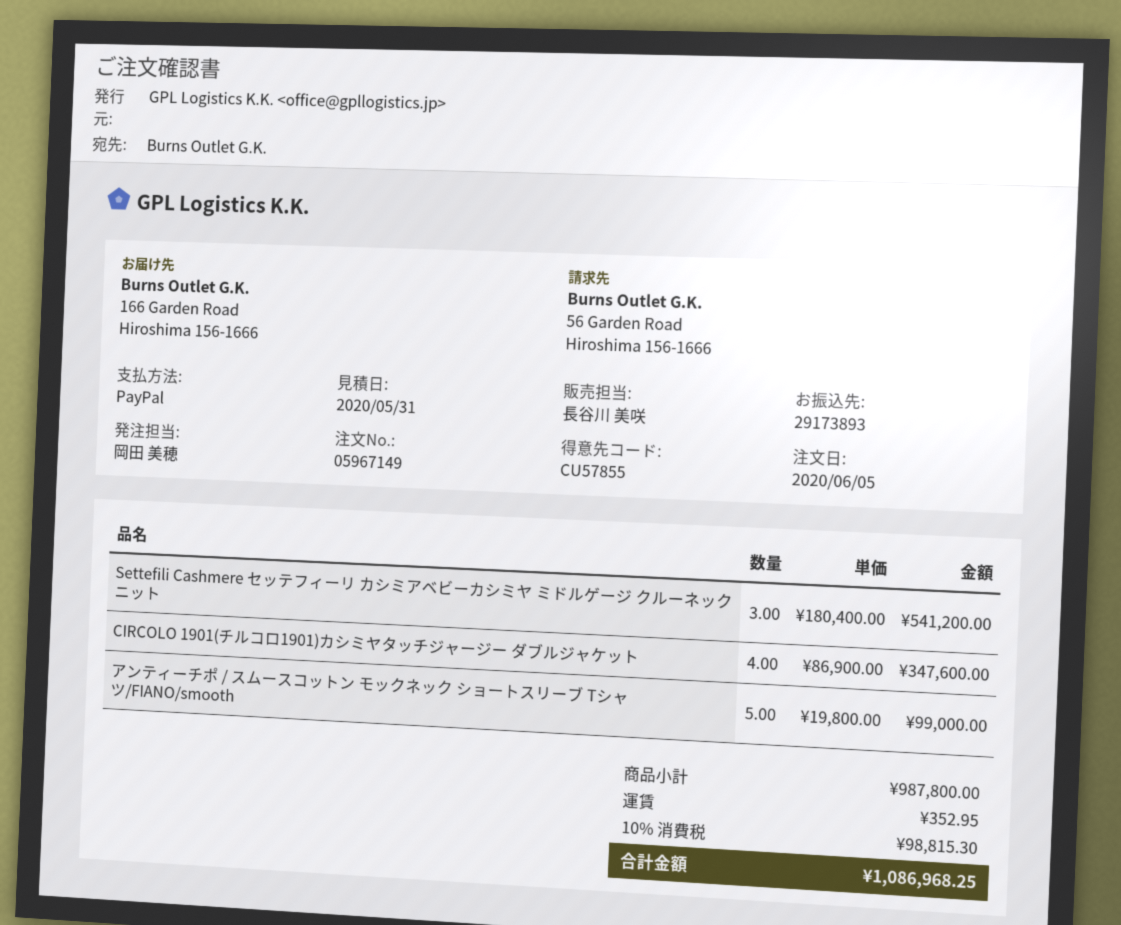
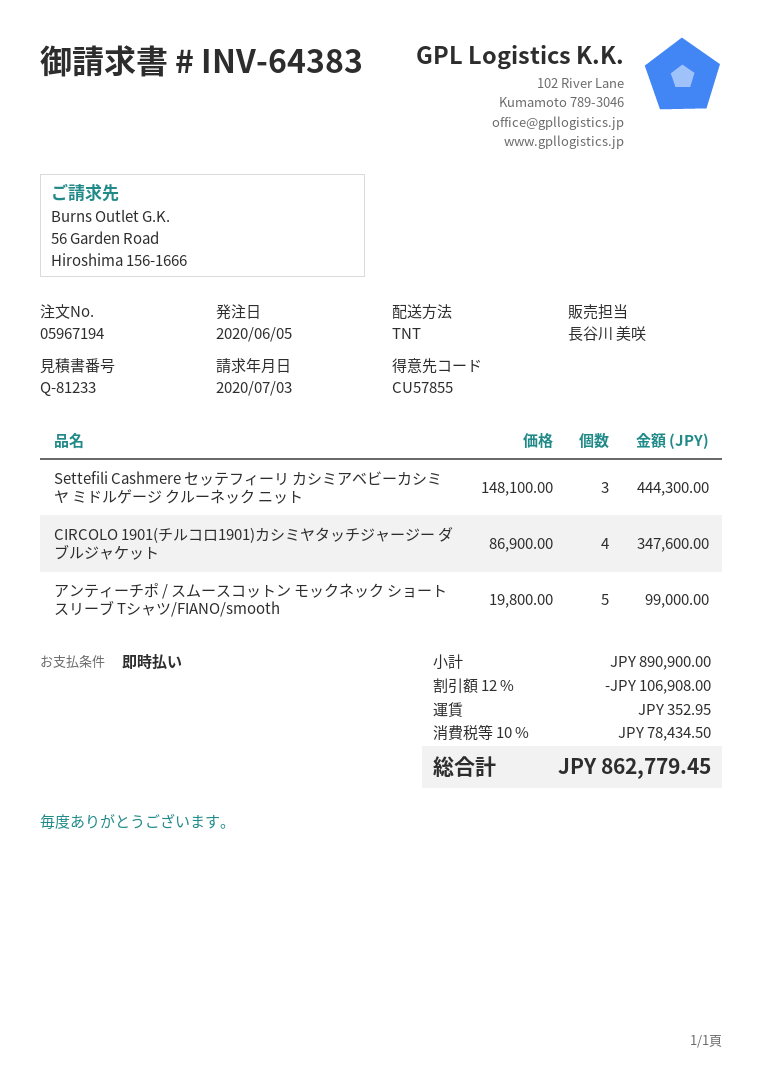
order number: 05967149 -> 05967194
Settefili Cashmere セッテフィーリ カシミアベビーカシミヤ ミドルゲージ クルーネック ニット: 3 x 180400.00 = 541200.00 -> 3 x 148100.00 = 444300.00
subtotal: 987800.00 -> 890900.00
discount: none -> 12% = 106908.00
tax: 10% = 98815.30 -> 10% = 78434.50
total: 1086968.25 -> 862779.45

